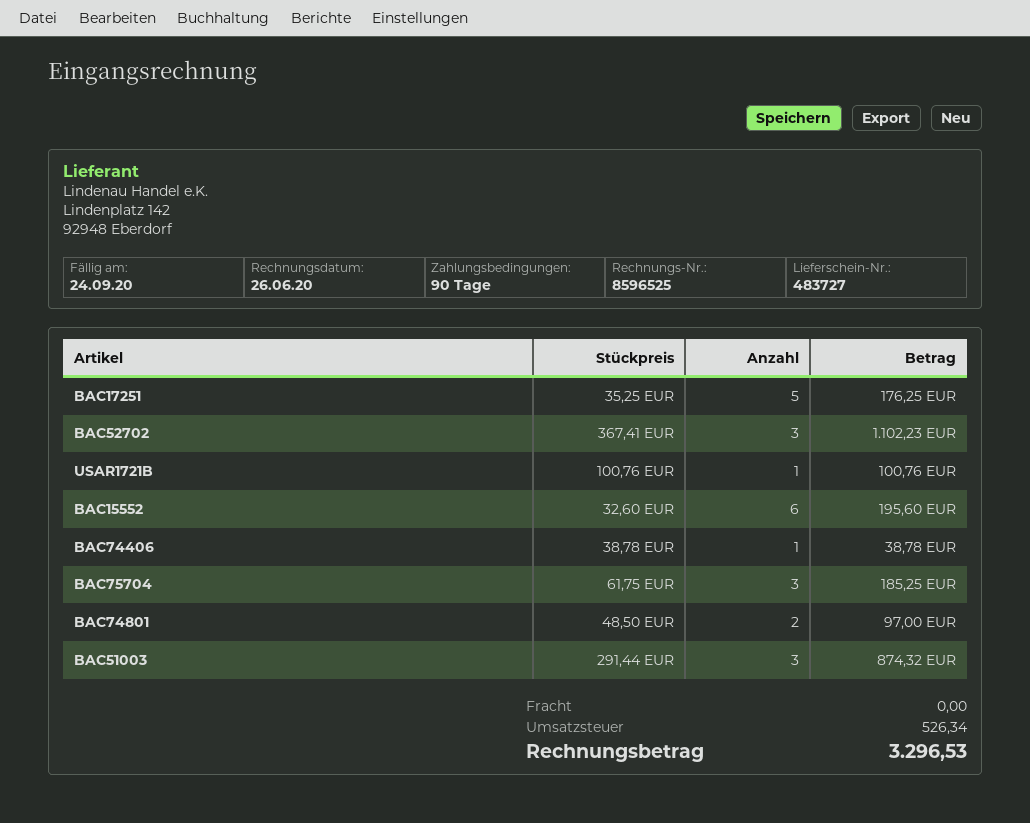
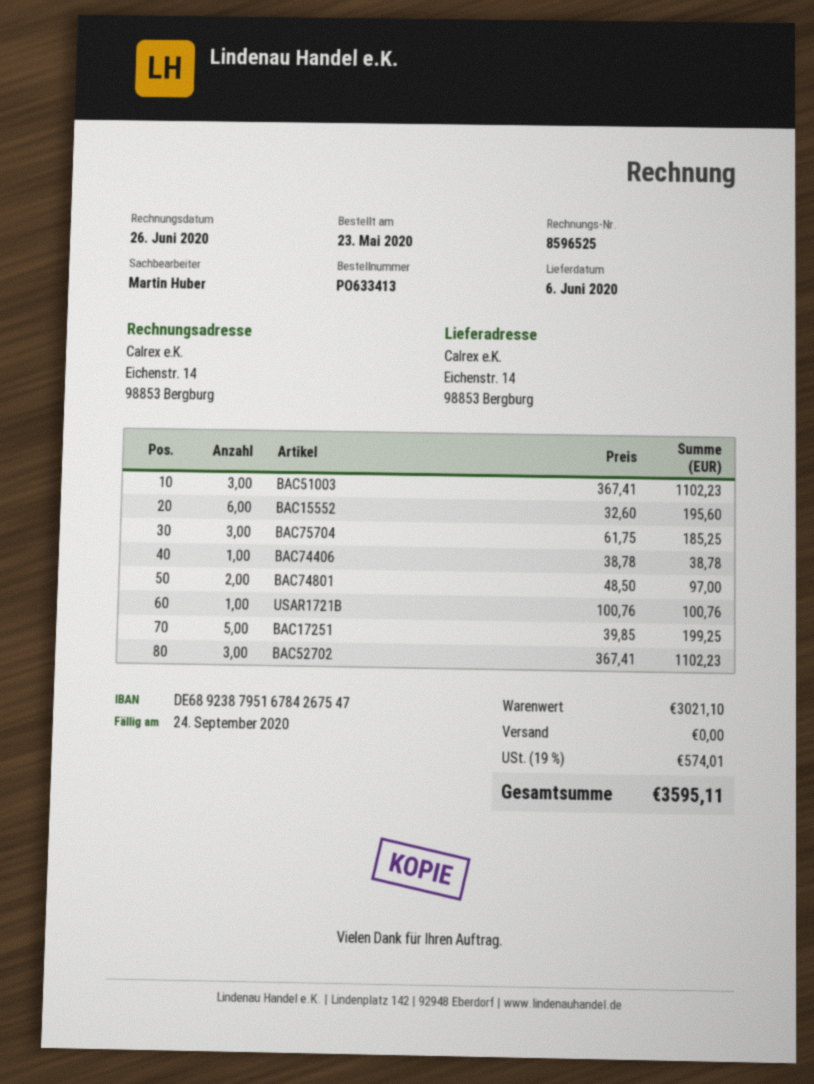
BAC17251: 5 x 35.25 = 176.25 -> 5 x 39.85 = 199.25
BAC51003: 3 x 291.44 = 874.32 -> 3 x 367.41 = 1102.23
tax: 526.34 -> 574.01
total: 3296.53 -> 3595.11

